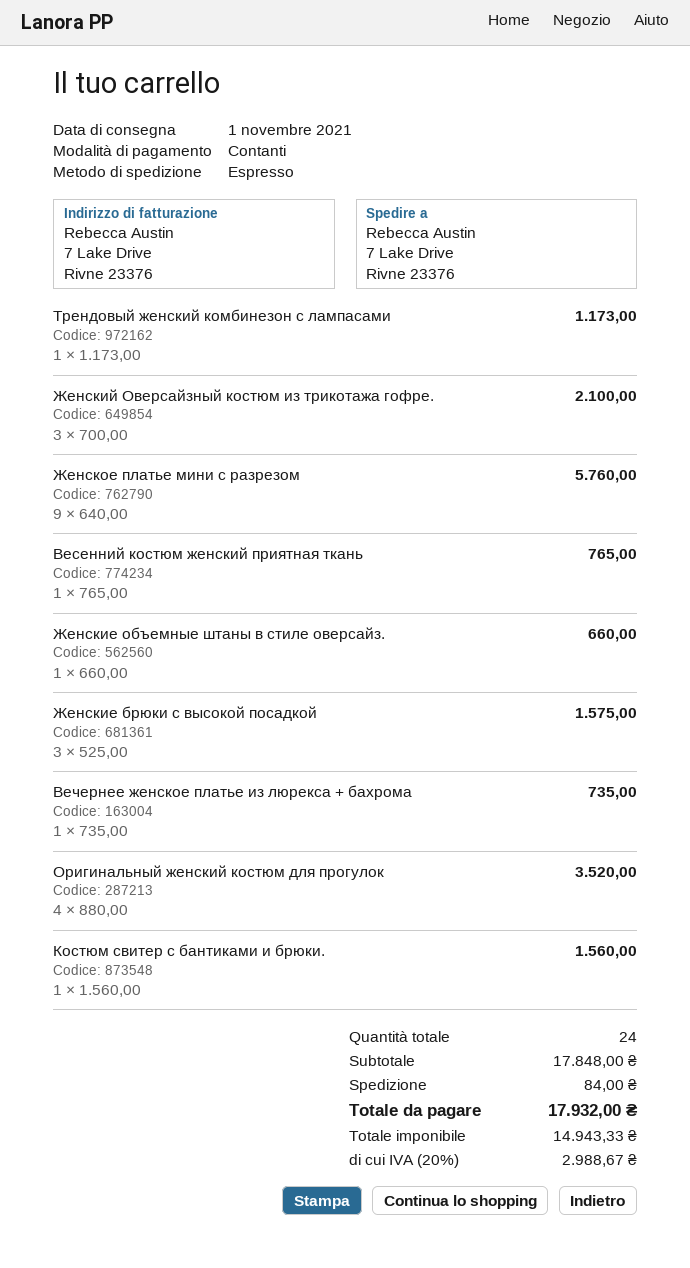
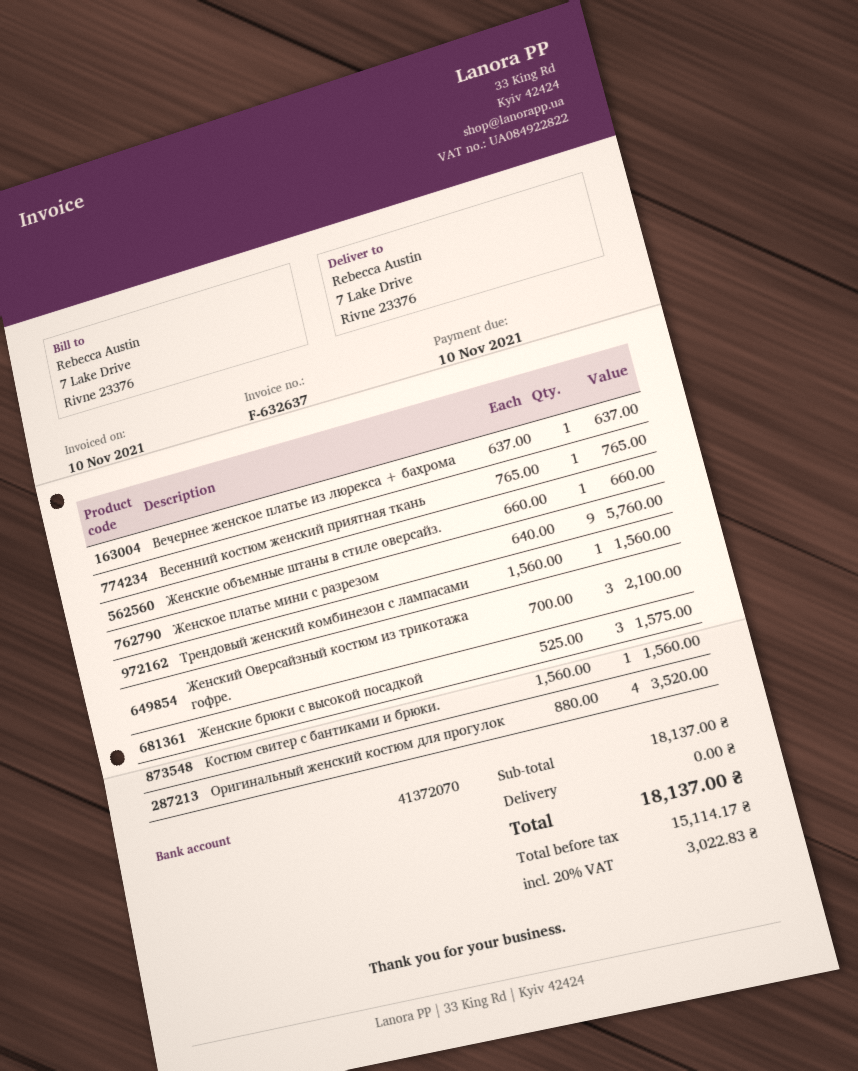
Трендовый женский комбинезон с лампасами: 1 x 1173.00 = 1173.00 -> 1 x 1560.00 = 1560.00
Вечернее женское платье из люрекса + бахрома: 1 x 735.00 = 735.00 -> 1 x 637.00 = 637.00
subtotal: 17848.00 -> 18137.00
shipping: 84.00 -> 0.00
net: 14943.33 -> 15114.17
tax: 20% = 2988.67 -> 20% = 3022.83
total: 17932.00 -> 18137.00

